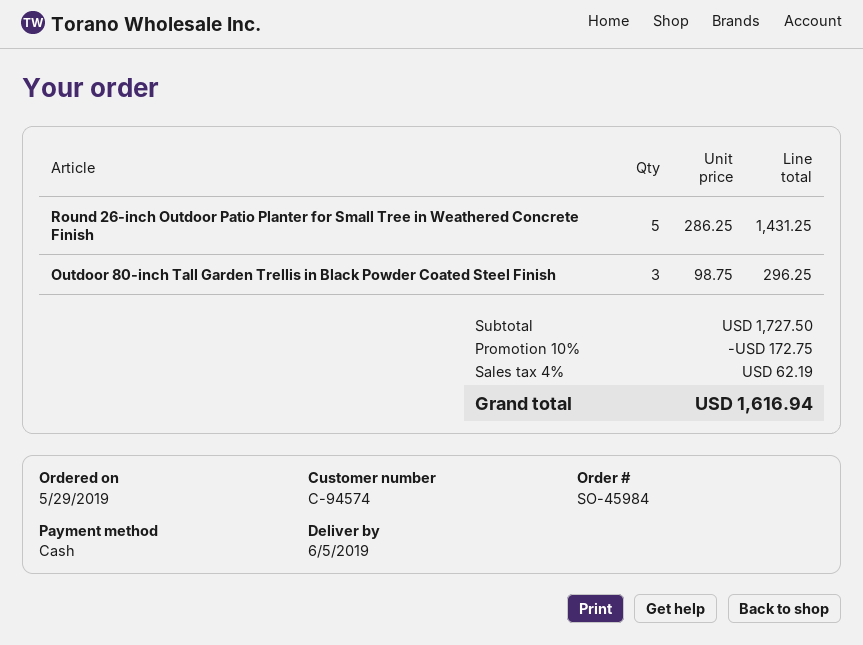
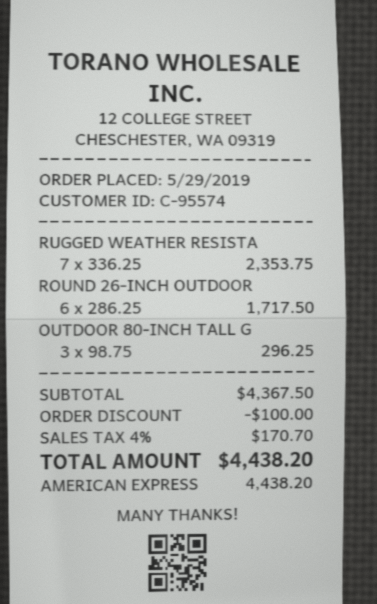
customer number: C-94574 -> C-95574
payment method: cash -> American Express
Round 26-inch Outdoor Patio Planter for Small Tree in Weathered Concrete Finish: 5 x 286.25 = 1431.25 -> 6 x 286.25 = 1717.50
RUGGED WEATHER RESISTA: none -> 7 x 336.25 = 2353.75
subtotal: 1727.50 -> 4367.50
discount: 172.75 -> 100.00
tax: 4% = 62.19 -> 4% = 170.70
total: 1616.94 -> 4438.20

